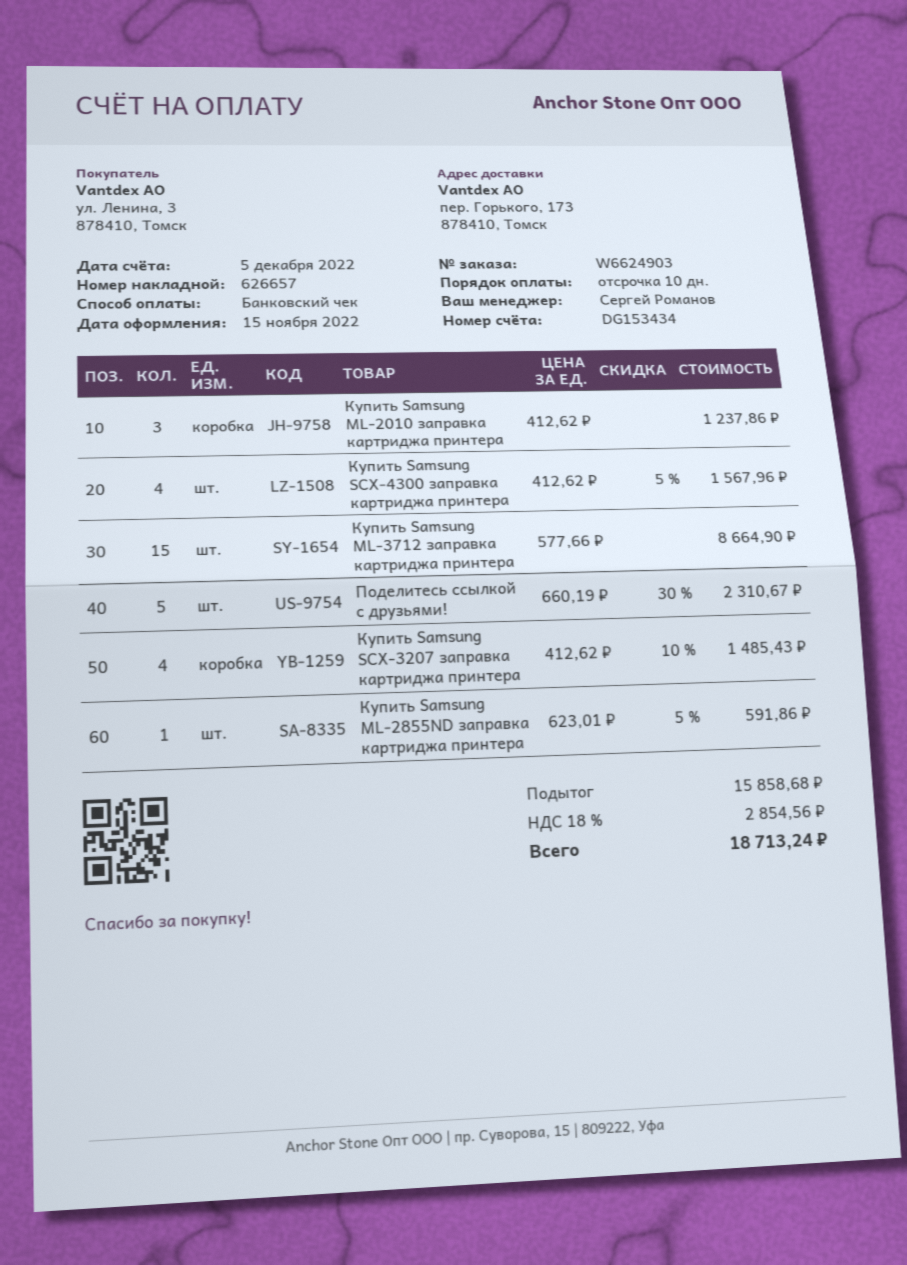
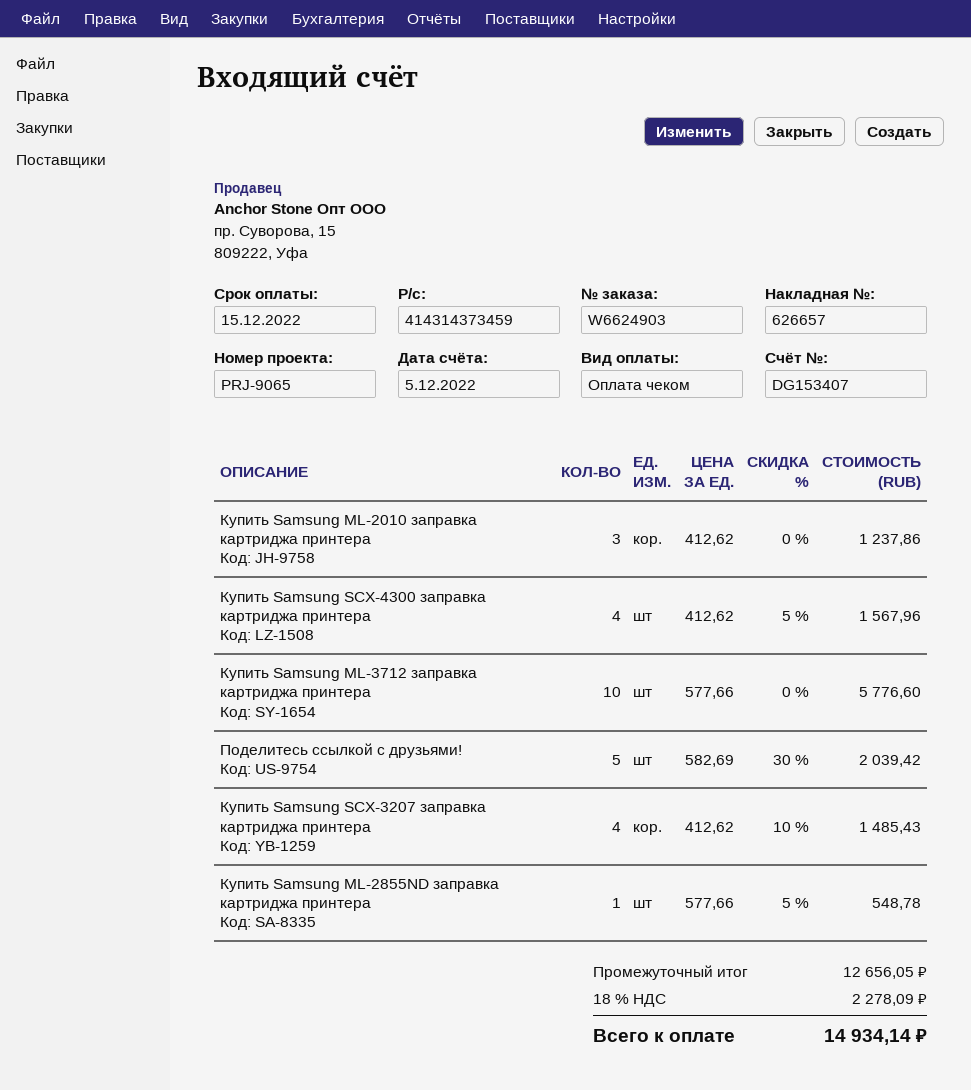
invoice number: DG153434 -> DG153407
Купить Samsung ML-3712 заправка картриджа принтера: 15 x 577.66 = 8664.90 -> 10 x 577.66 = 5776.60
Поделитесь ссылкой с друзьями!: 5 x 660.19 - 30% = 2310.67 -> 5 x 582.69 - 30% = 2039.42
Купить Samsung ML-2855ND заправка картриджа принтера: 1 x 623.01 - 5% = 591.86 -> 1 x 577.66 - 5% = 548.78
subtotal: 15858.68 -> 12656.05
tax: 18% = 2854.56 -> 18% = 2278.09
total: 18713.24 -> 14934.14

